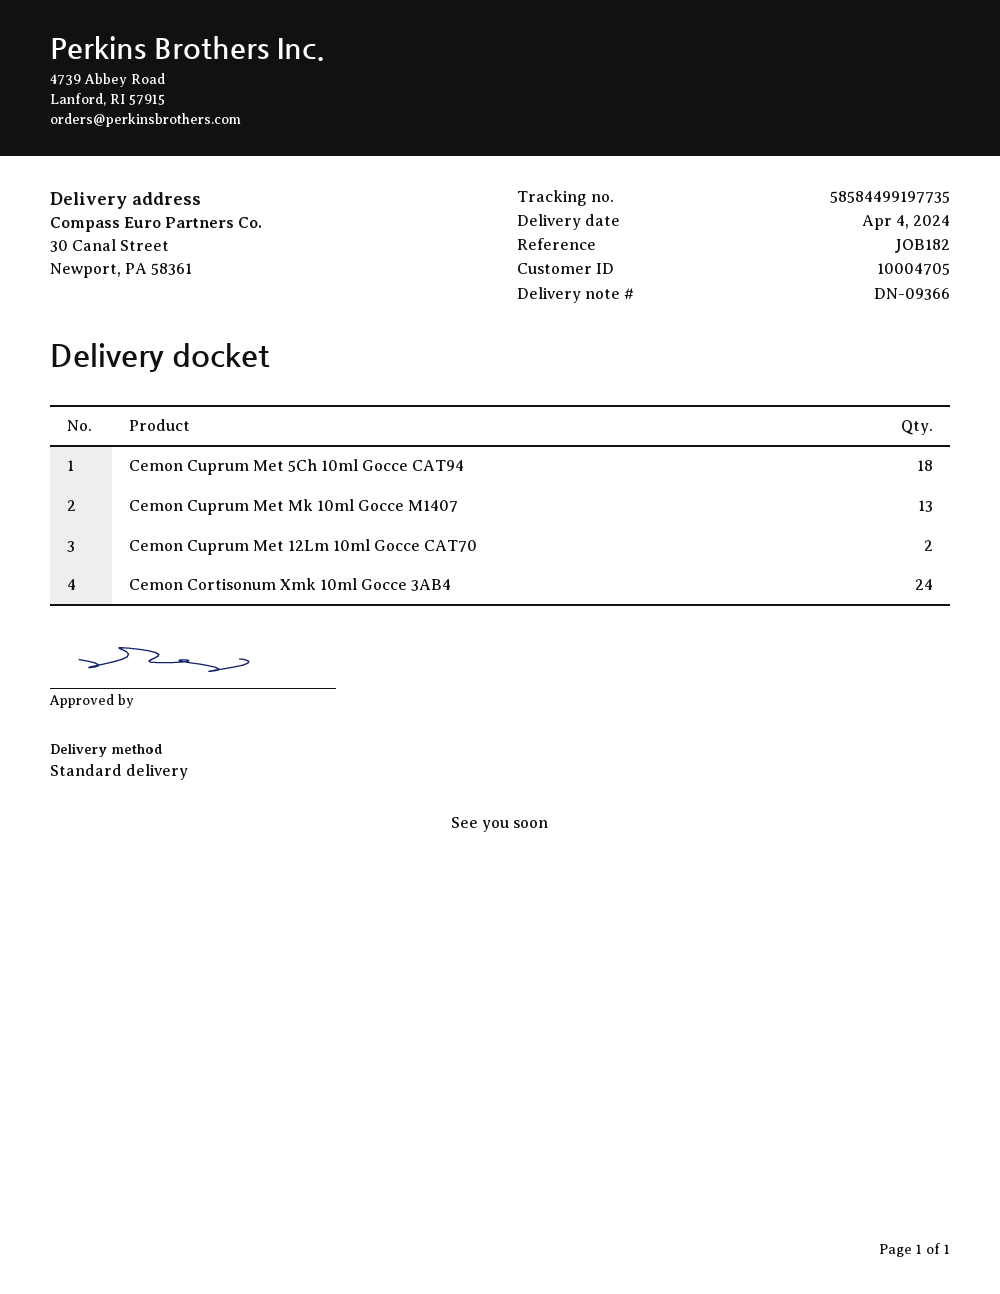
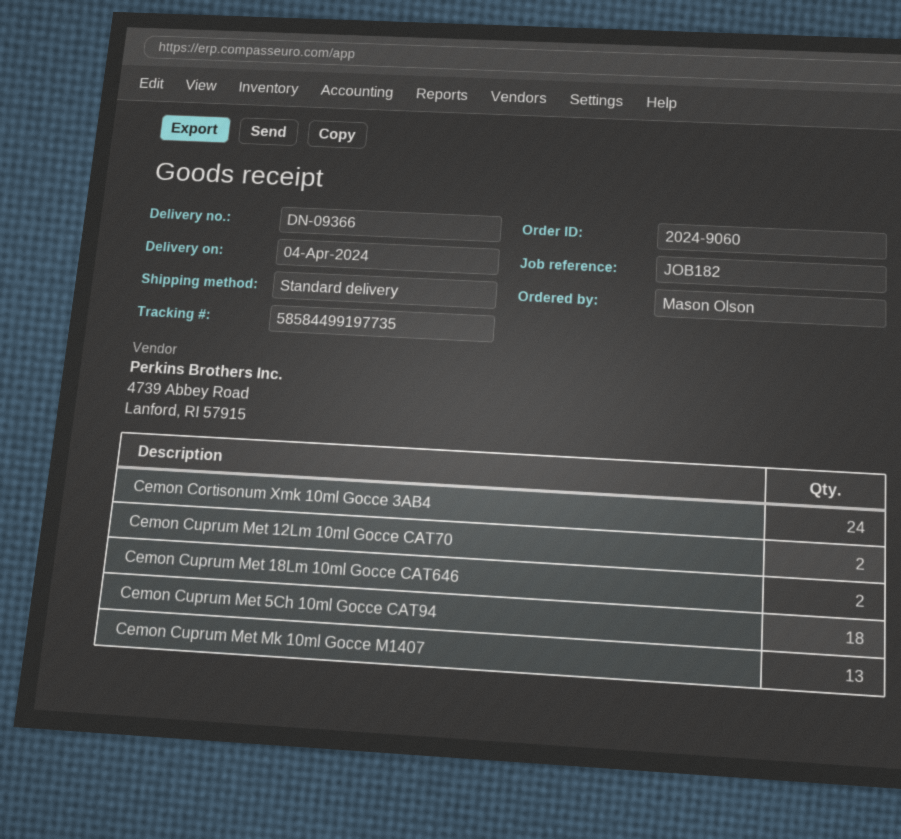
Cemon Cuprum Met 18Lm 10ml Gocce CAT646: none -> 2

